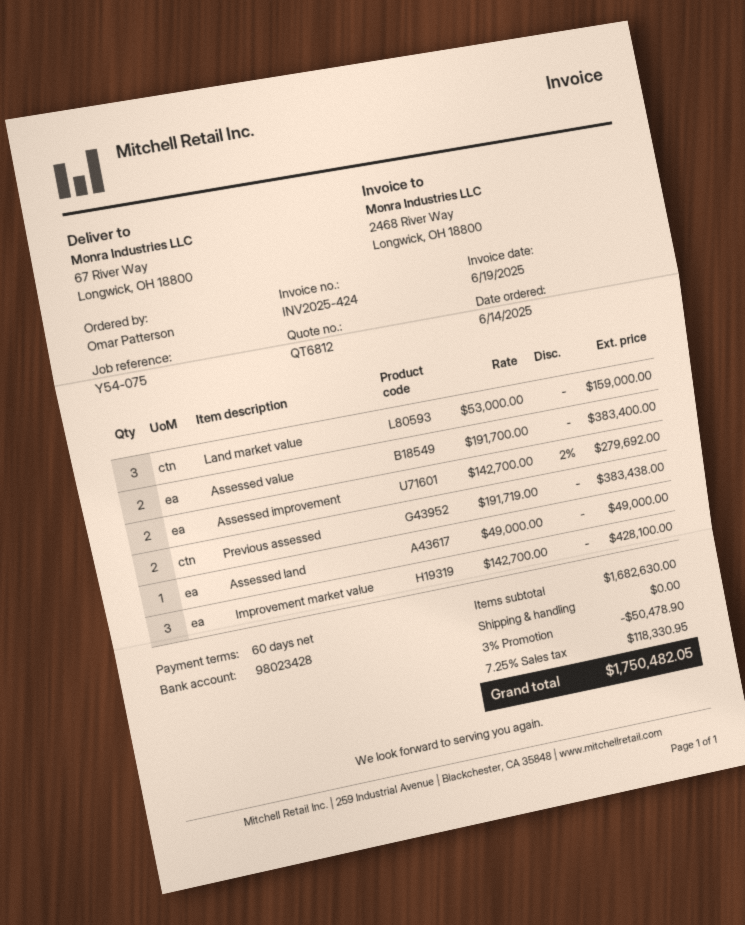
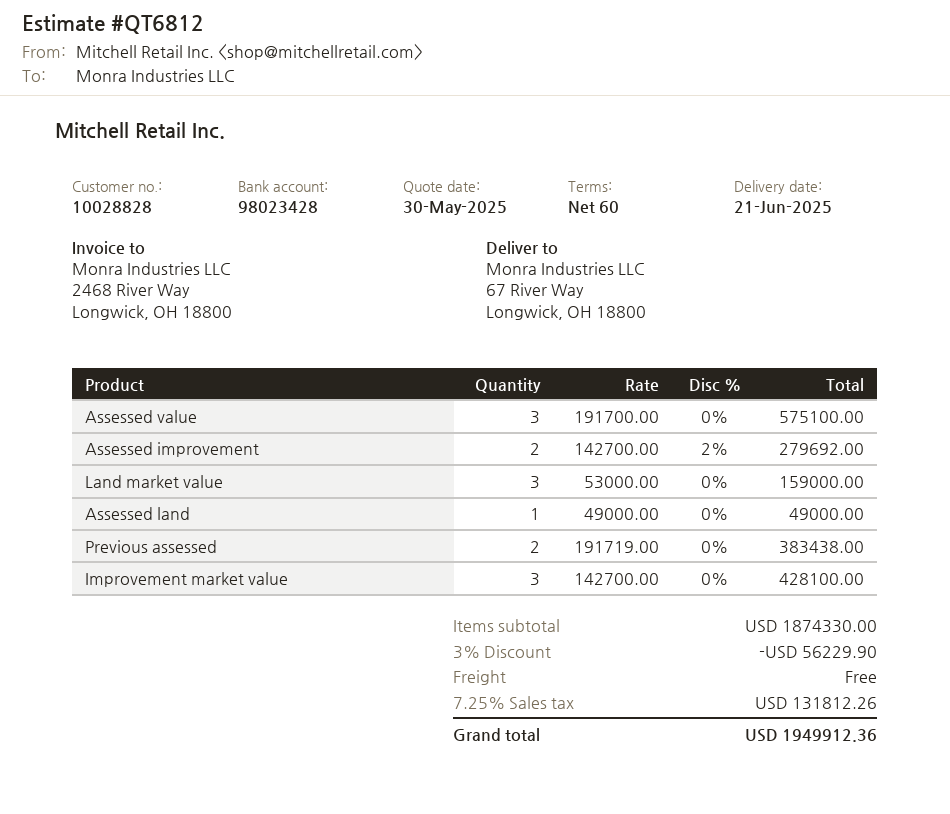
Assessed value: 2 x 191700.00 = 383400.00 -> 3 x 191700.00 = 575100.00
subtotal: 1682630.00 -> 1874330.00
discount: 3% = 50478.90 -> 3% = 56229.90
tax: 7.25% = 118330.95 -> 7.25% = 131812.26
total: 1750482.05 -> 1949912.36

